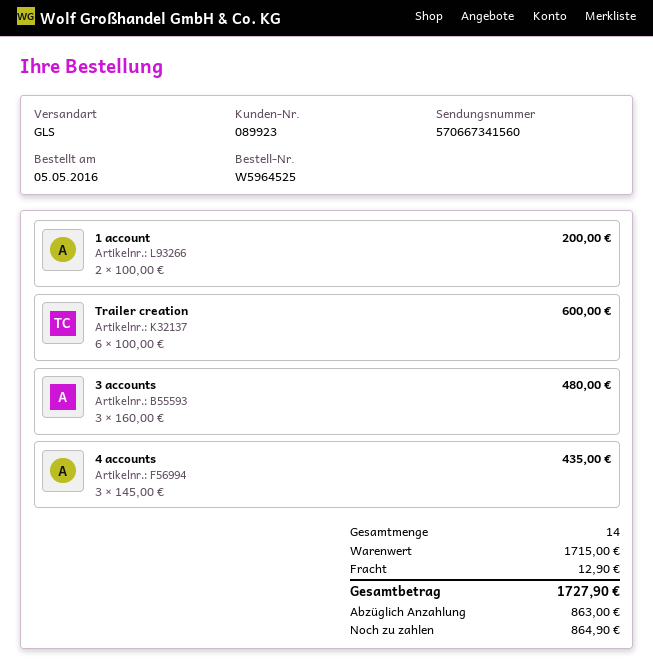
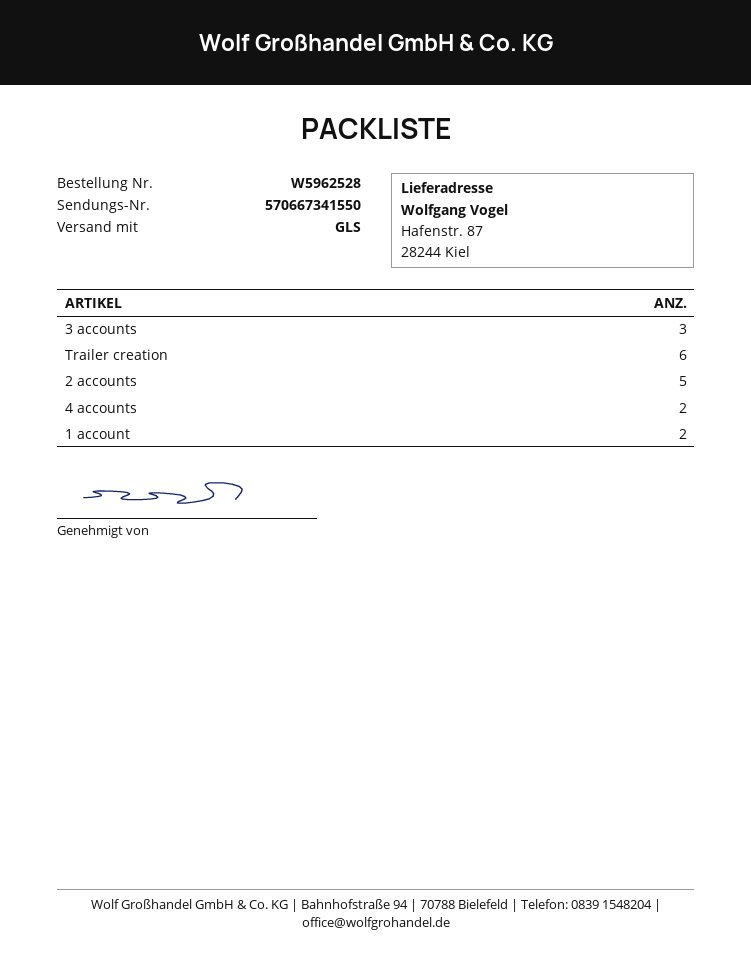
order number: W5964525 -> W5962528
tracking number: 570667341560 -> 570667341550
4 accounts: 3 -> 2
2 accounts: none -> 5

